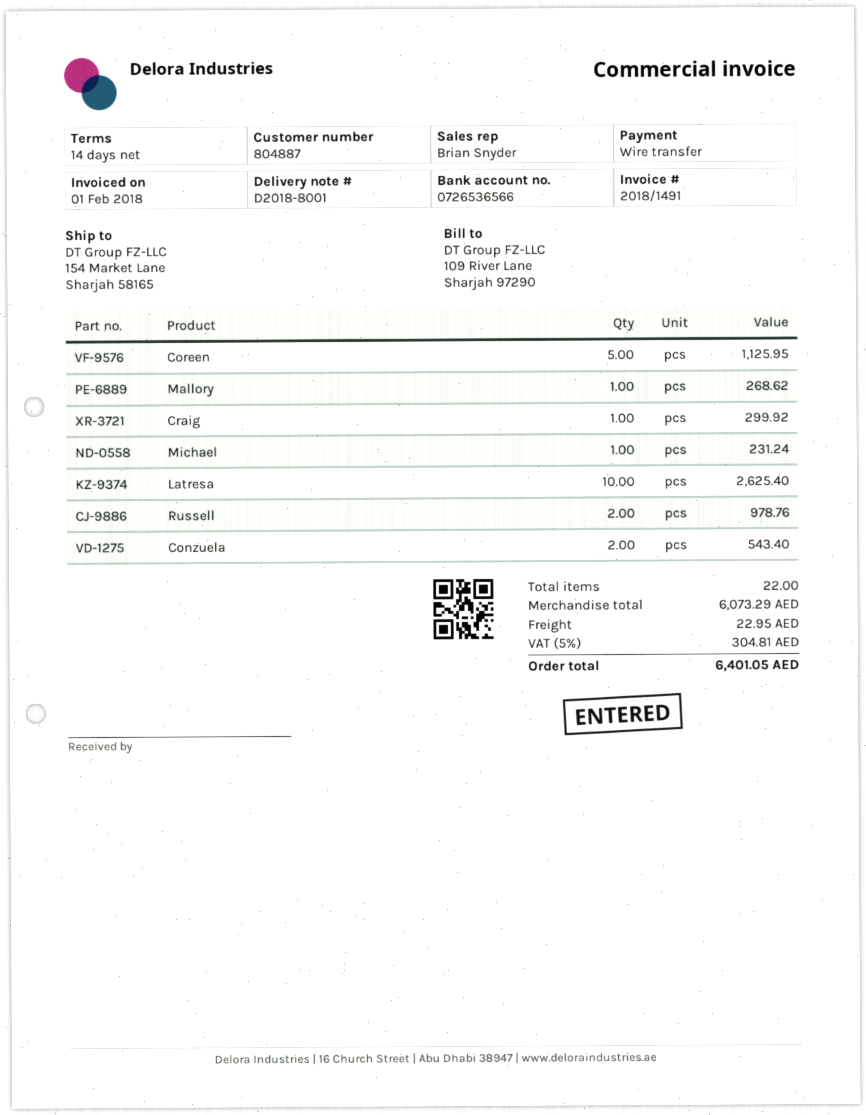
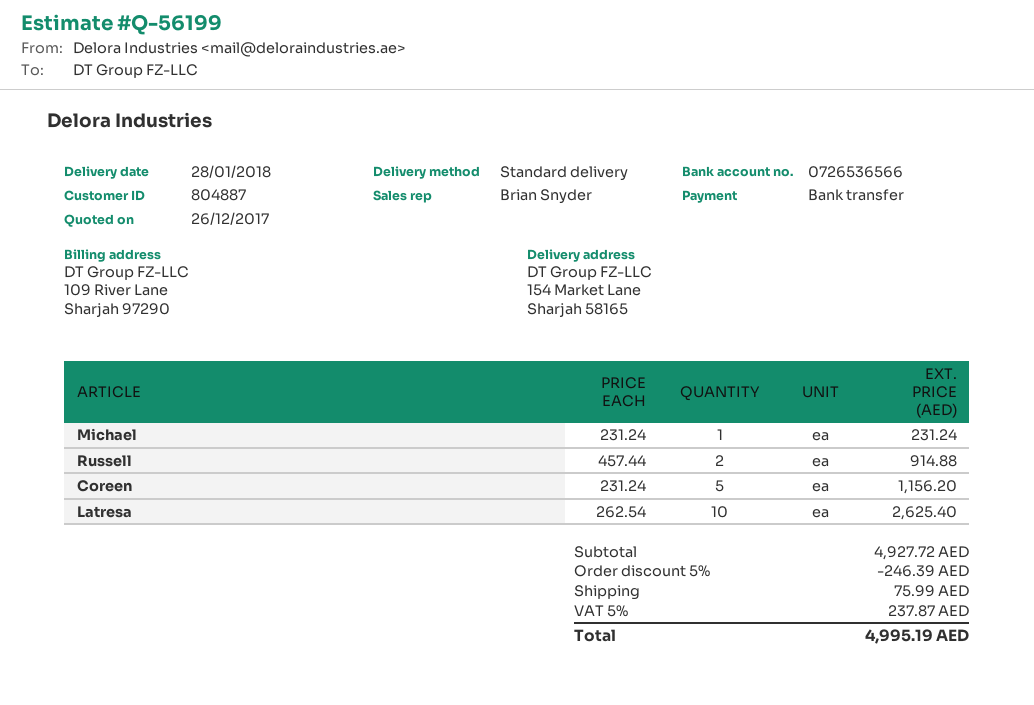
Coreen: 5 for 1125.95 -> 5 for 1156.20
Mallory: 1 for 268.62 -> none
Craig: 1 for 299.92 -> none
Russell: 2 for 978.76 -> 2 for 914.88
Conzuela: 2 for 543.40 -> none
subtotal: 6073.29 -> 4927.72
discount: none -> 5% = 246.39
shipping: 22.95 -> 75.99
tax: 5% = 304.81 -> 5% = 237.87
total: 6401.05 -> 4995.19

